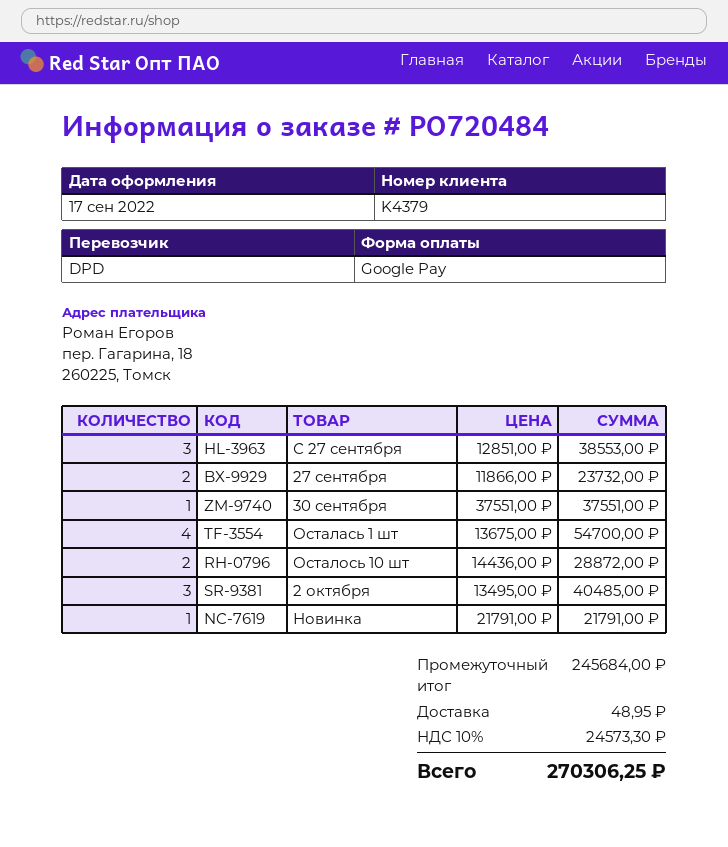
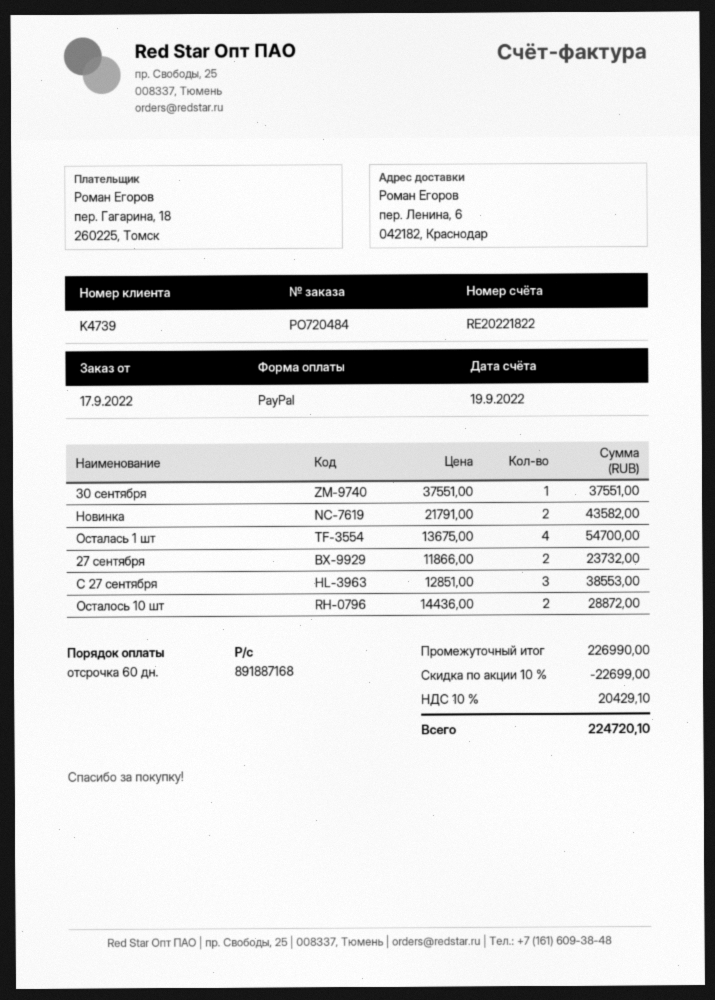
customer number: K4379 -> K4739
payment method: Google Pay -> PayPal
2 октября: 3 x 13495.00 = 40485.00 -> none
Новинка: 1 x 21791.00 = 21791.00 -> 2 x 21791.00 = 43582.00
subtotal: 245684.00 -> 226990.00
discount: none -> 10% = 22699.00
shipping: 48.95 -> none
tax: 10% = 24573.30 -> 10% = 20429.10
total: 270306.25 -> 224720.10

